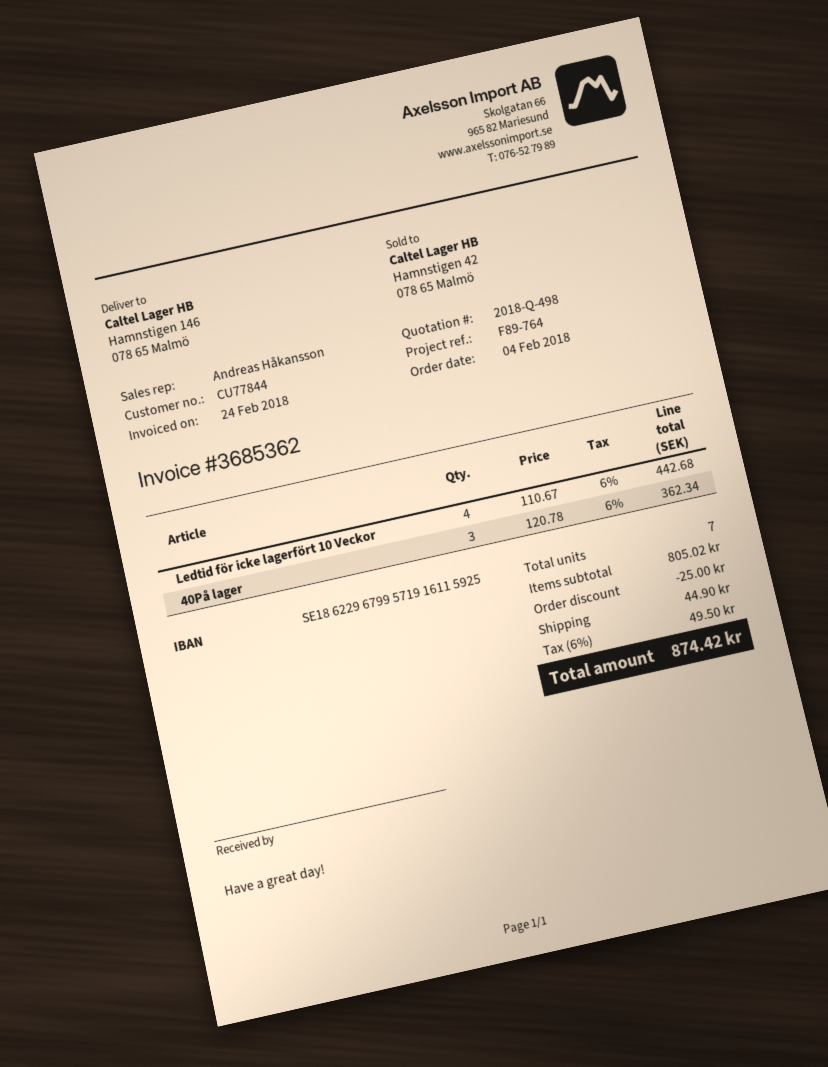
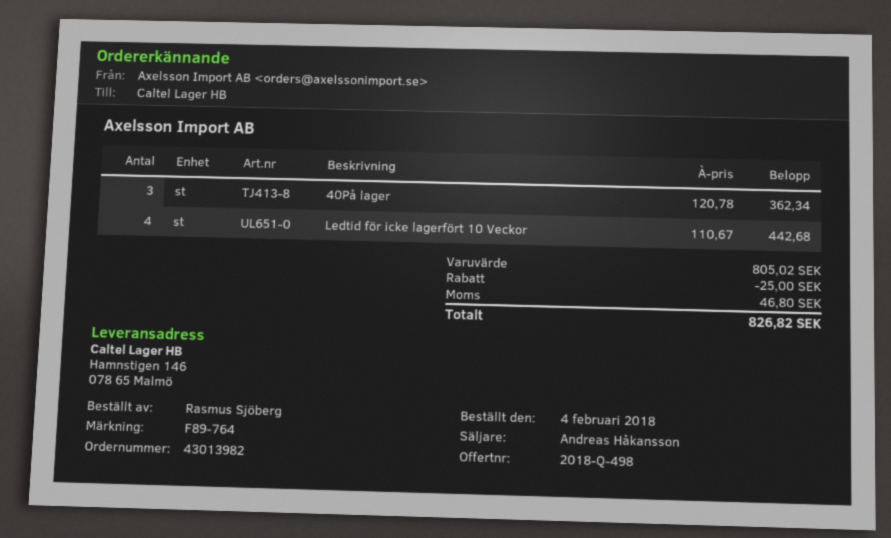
shipping: 44.90 -> none
tax: 49.50 -> 46.80
total: 874.42 -> 826.82

